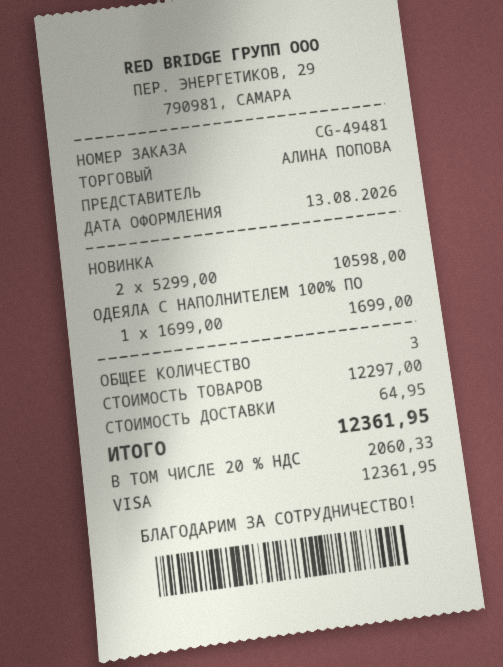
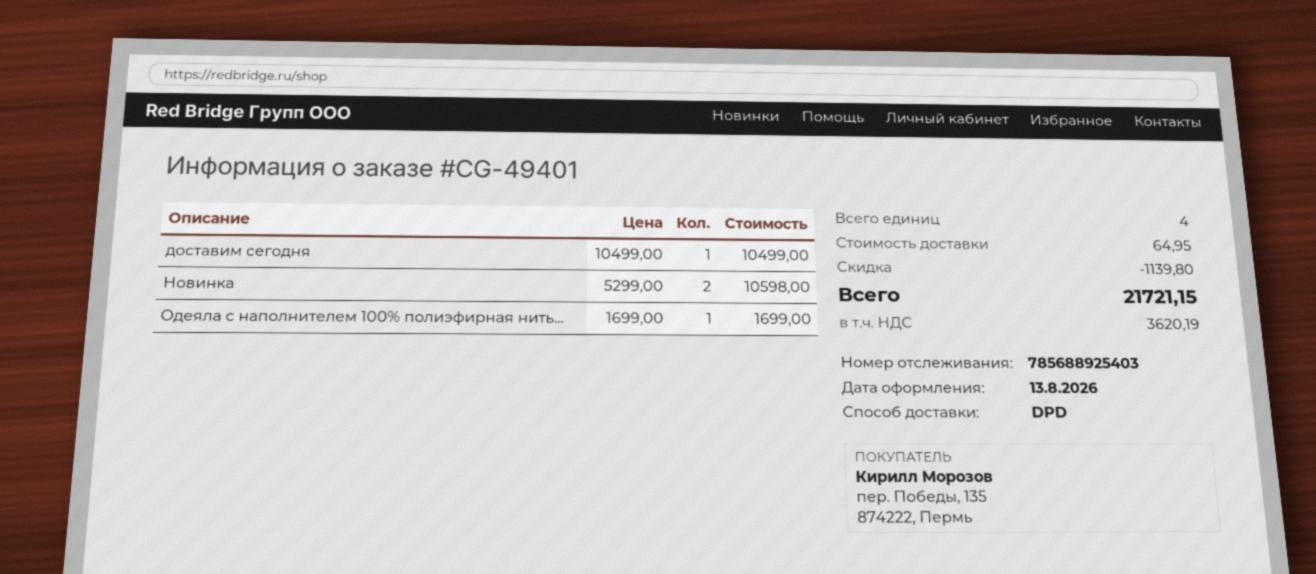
order number: CG-49481 -> CG-49401
доставим сегодня: none -> 1 x 10499.00 = 10499.00
total quantity: 3 -> 4
discount: none -> 1139.80
tax: 2060.33 -> 3620.19
total: 12361.95 -> 21721.15

